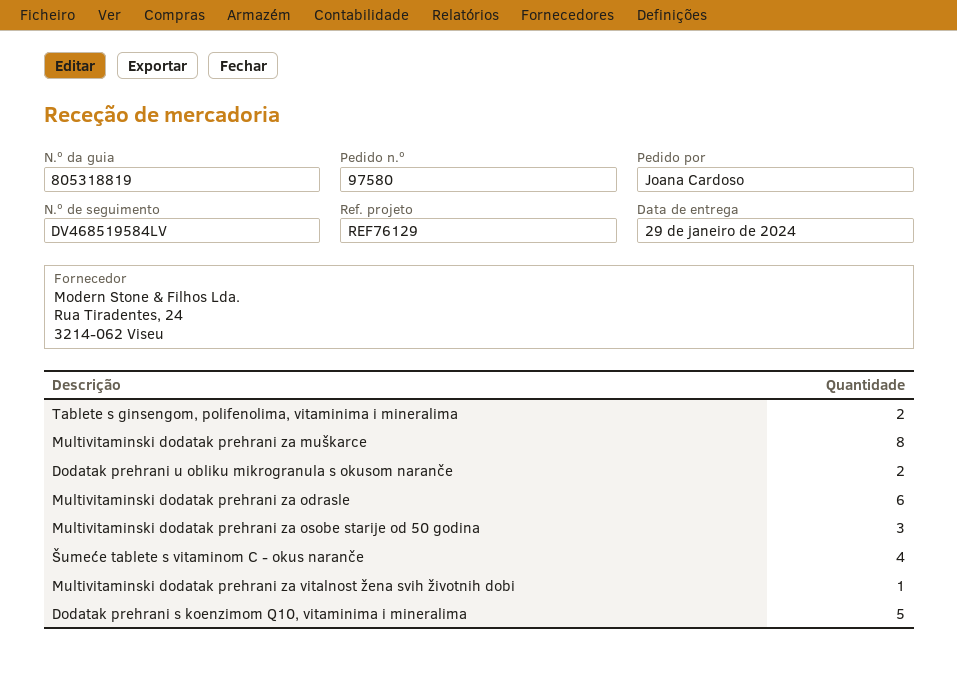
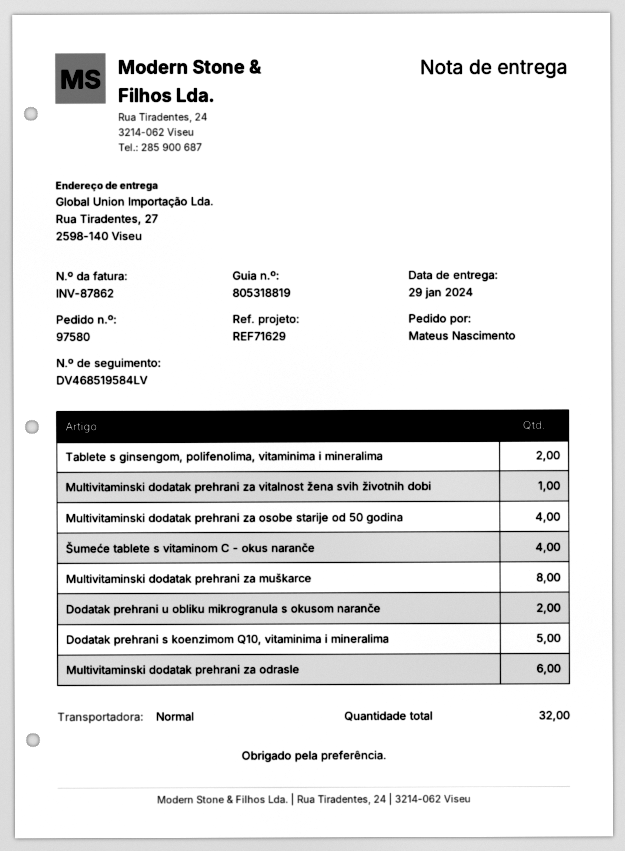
reference: REF76129 -> REF71629
ordered by: Joana Cardoso -> Mateus Nascimento
Multivitaminski dodatak prehrani za osobe starije od 50 godina: 3 -> 4

